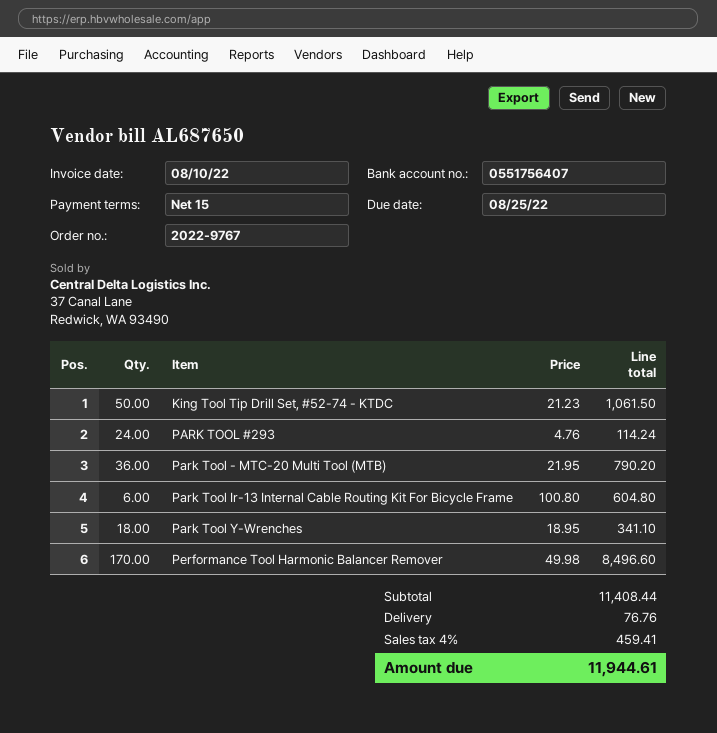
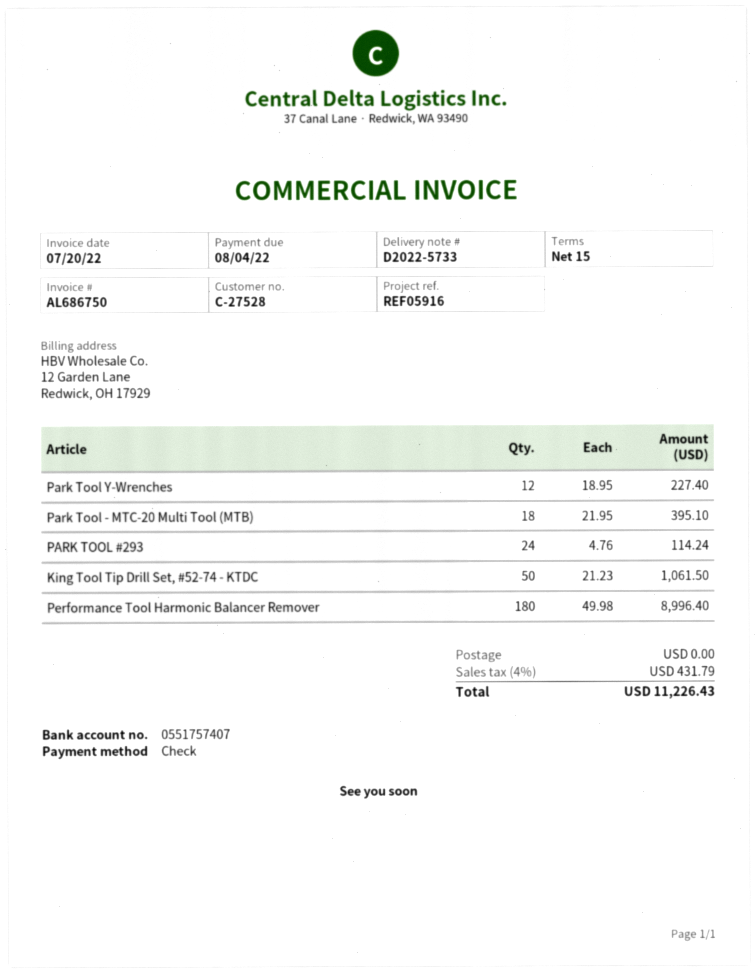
invoice number: AL687650 -> AL686750
invoice date: 2022-08-10 -> 2022-07-20
due date: 2022-08-25 -> 2022-08-04
bank account: 0551756407 -> 0551757407
Park Tool - MTC-20 Multi Tool (MTB): 36 x 21.95 = 790.20 -> 18 x 21.95 = 395.10
Park Tool Ir-13 Internal Cable Routing Kit For Bicycle Frame: 6 x 100.80 = 604.80 -> none
Park Tool Y-Wrenches: 18 x 18.95 = 341.10 -> 12 x 18.95 = 227.40
Performance Tool Harmonic Balancer Remover: 170 x 49.98 = 8496.60 -> 180 x 49.98 = 8996.40
shipping: 76.76 -> 0.00
tax: 4% = 459.41 -> 4% = 431.79
total: 11944.61 -> 11226.43

